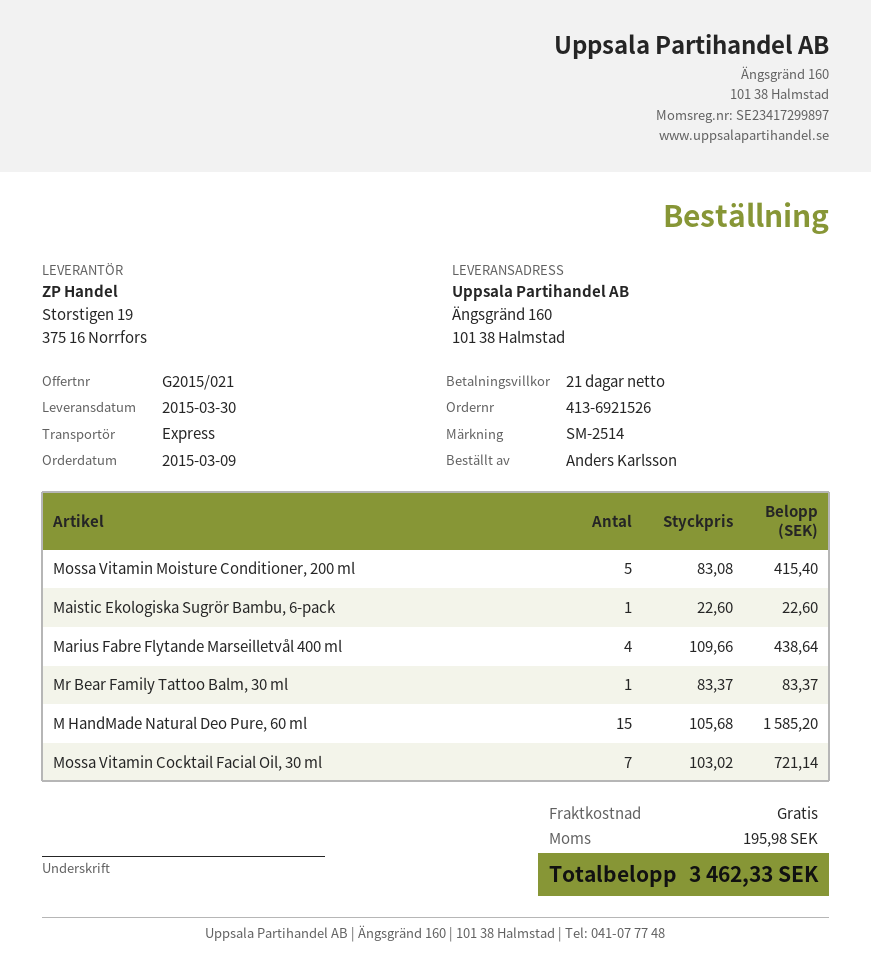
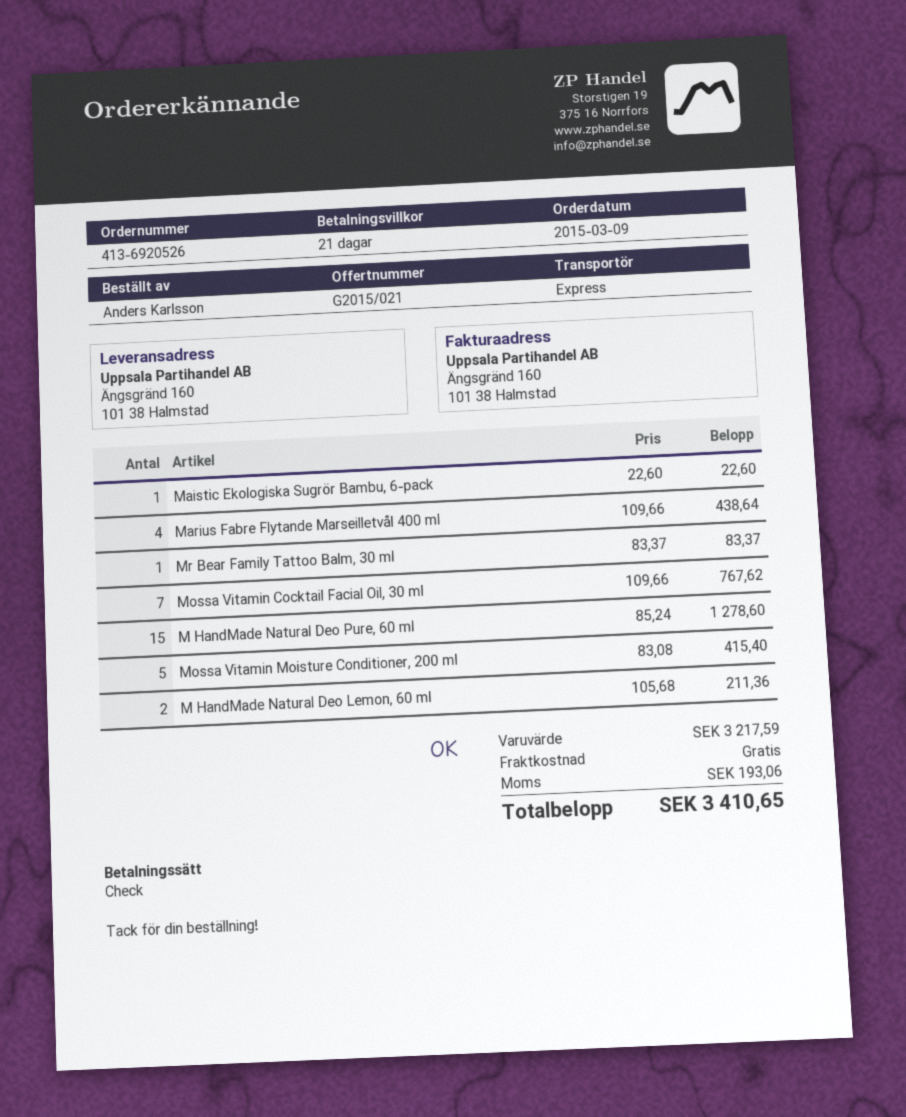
order number: 413-6921526 -> 413-6920526
M HandMade Natural Deo Pure, 60 ml: 15 x 105.68 = 1585.20 -> 15 x 85.24 = 1278.60
Mossa Vitamin Cocktail Facial Oil, 30 ml: 7 x 103.02 = 721.14 -> 7 x 109.66 = 767.62
M HandMade Natural Deo Lemon, 60 ml: none -> 2 x 105.68 = 211.36
tax: 195.98 -> 193.06
total: 3462.33 -> 3410.65

